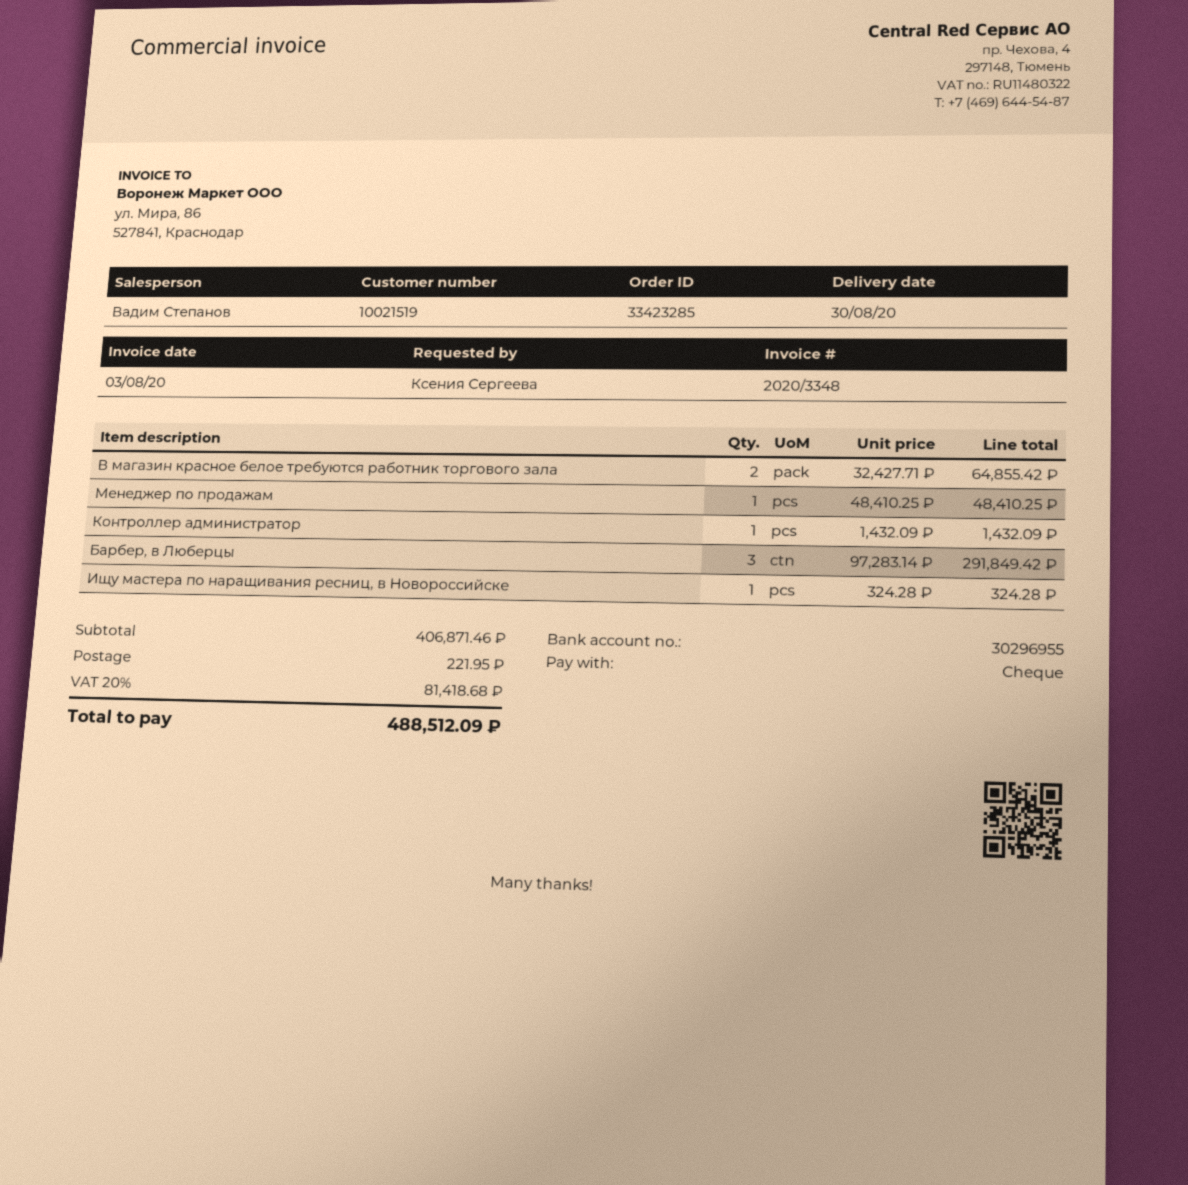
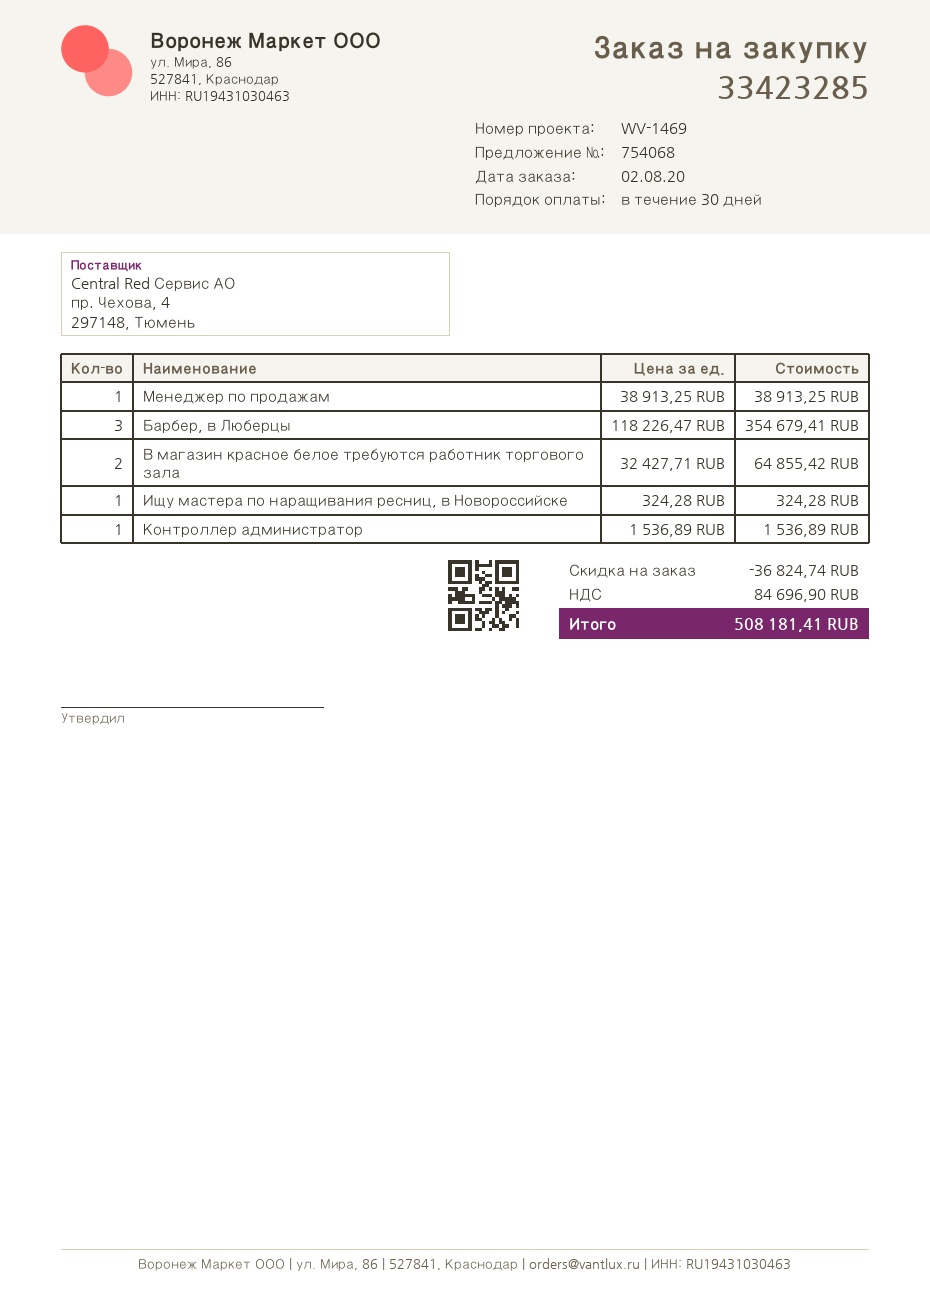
Менеджер по продажам: 1 x 48410.25 = 48410.25 -> 1 x 38913.25 = 38913.25
Контроллер администратор: 1 x 1432.09 = 1432.09 -> 1 x 1536.89 = 1536.89
Барбер, в Люберцы: 3 x 97283.14 = 291849.42 -> 3 x 118226.47 = 354679.41
discount: none -> 36824.74
shipping: 221.95 -> none
tax: 81418.68 -> 84696.90
total: 488512.09 -> 508181.41

